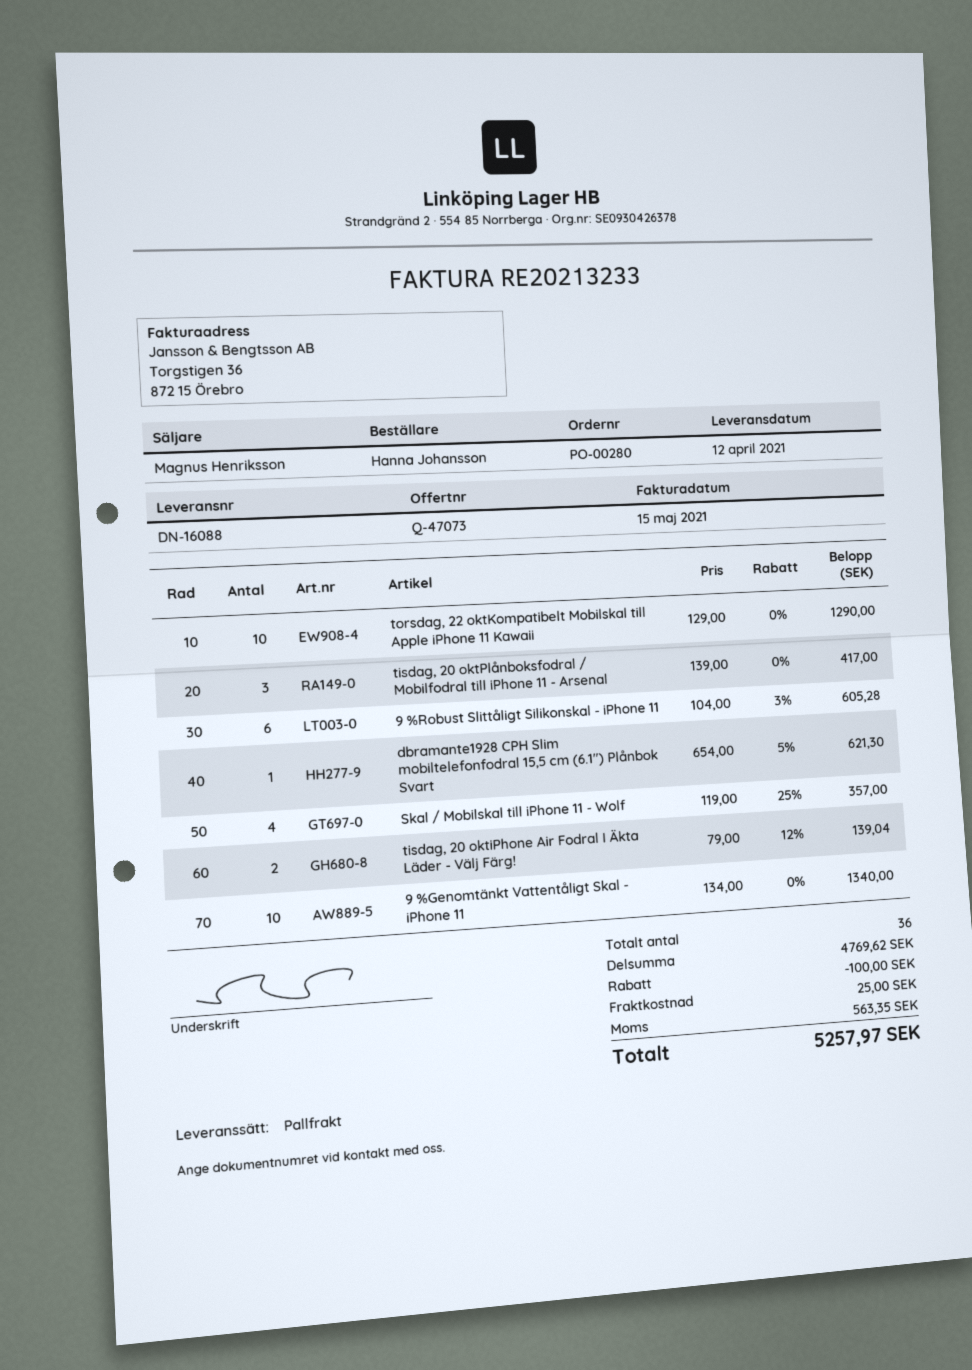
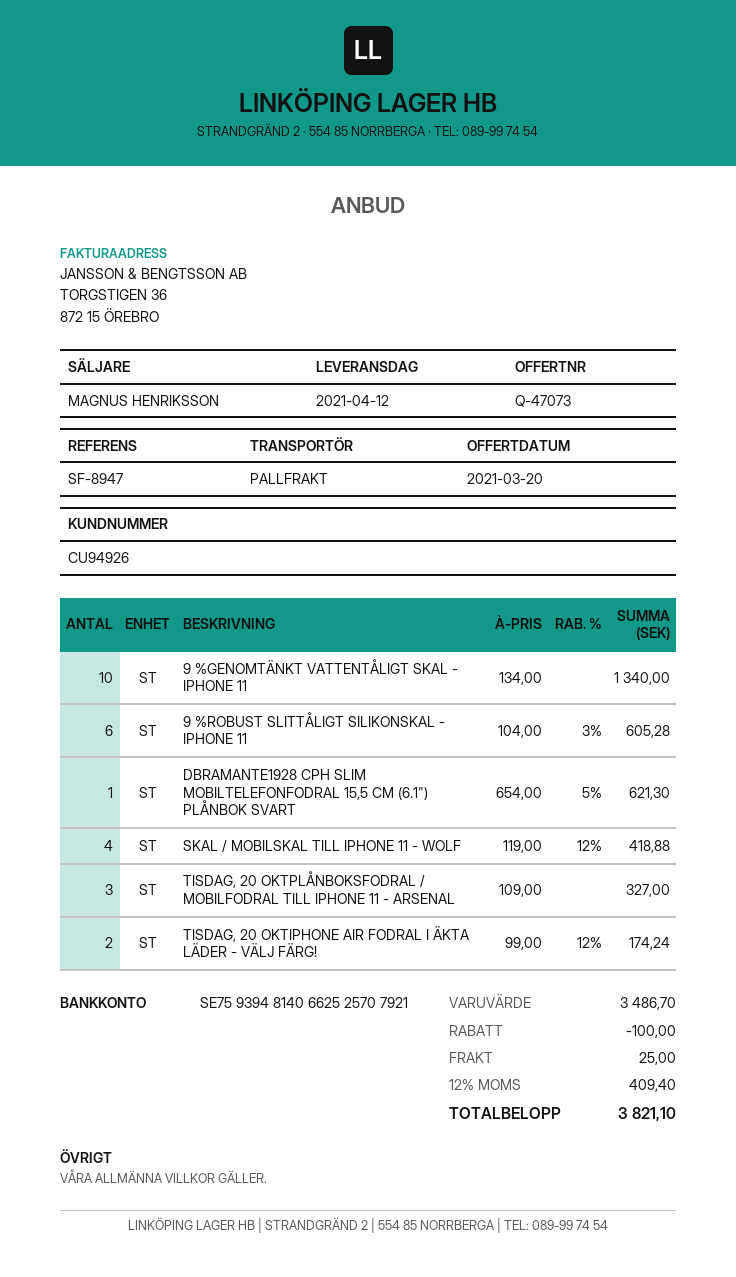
torsdag, 22 oktKompatibelt Mobilskal till Apple iPhone 11 Kawaii: 10 x 129.00 = 1290.00 -> none
tisdag, 20 oktPlånboksfodral / Mobilfodral till iPhone 11 - Arsenal: 3 x 139.00 = 417.00 -> 3 x 109.00 = 327.00
Skal / Mobilskal till iPhone 11 - Wolf: 4 x 119.00 - 25% = 357.00 -> 4 x 119.00 - 12% = 418.88
tisdag, 20 oktiPhone Air Fodral I Äkta Läder - Välj Färg!: 2 x 79.00 - 12% = 139.04 -> 2 x 99.00 - 12% = 174.24
subtotal: 4769.62 -> 3486.70
tax: 563.35 -> 409.40
total: 5257.97 -> 3821.10

